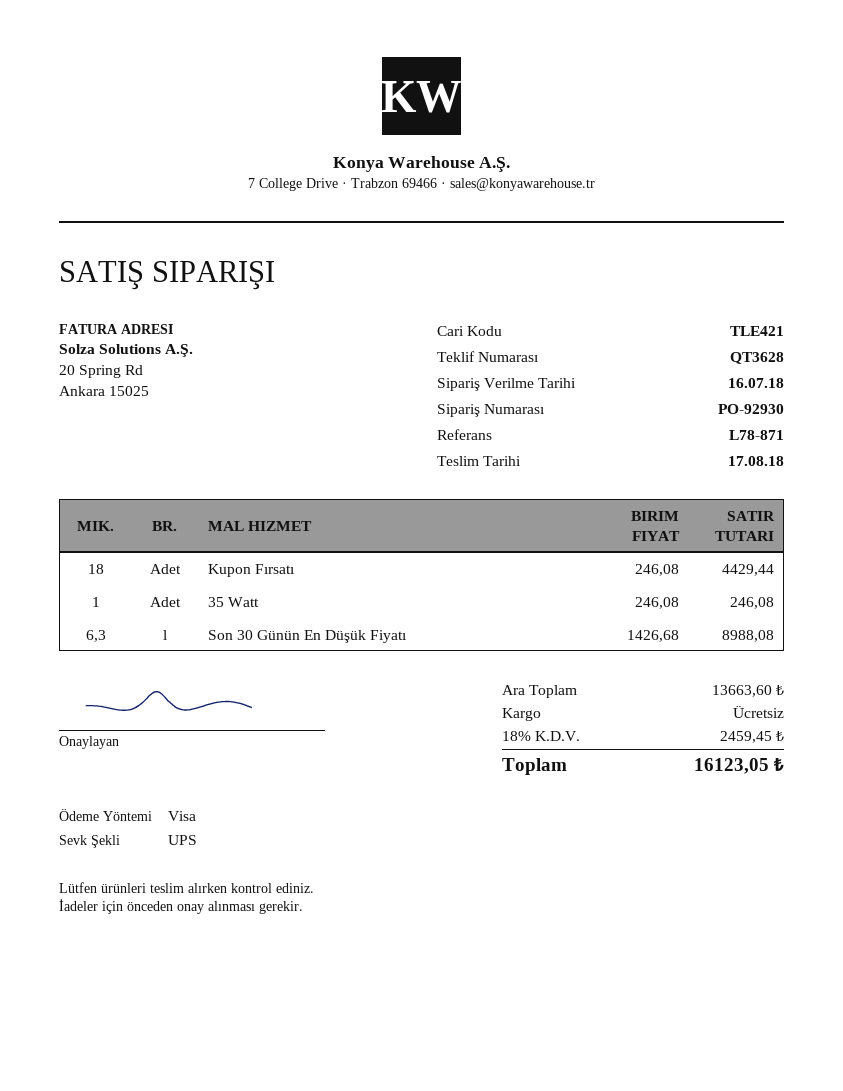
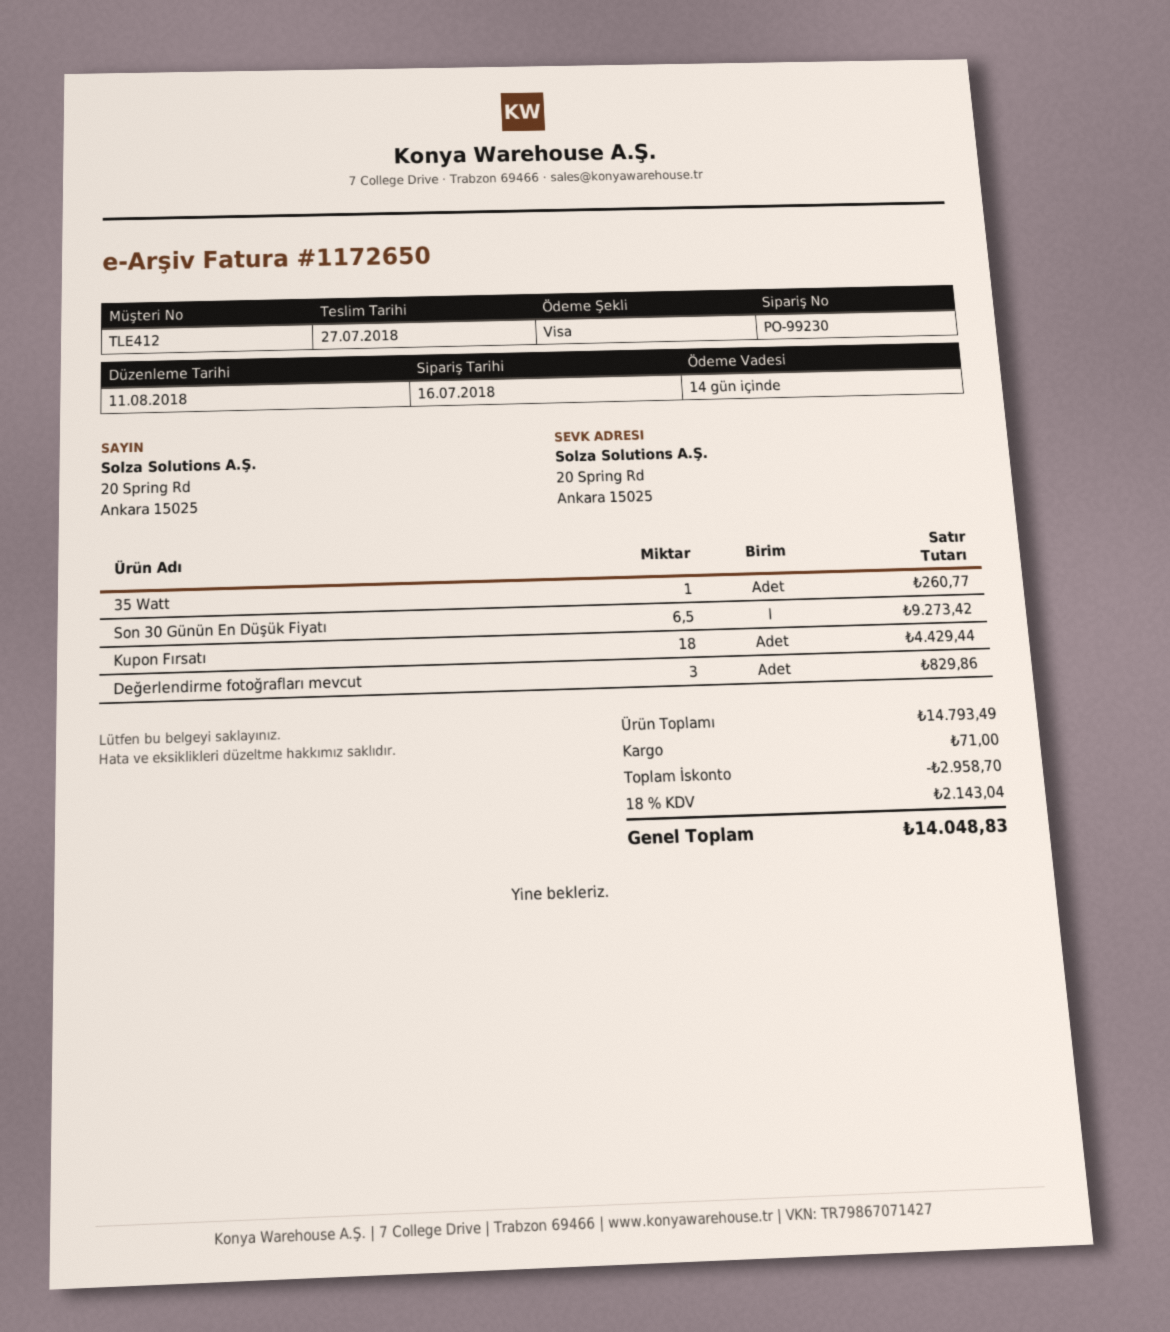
order number: PO-92930 -> PO-99230
delivery date: 2018-08-17 -> 2018-07-27
customer number: TLE421 -> TLE412
35 Watt: 1 for 246.08 -> 1 for 260.77
Son 30 Günün En Düşük Fiyatı: 6.3 for 8988.08 -> 6.5 for 9273.42
Değerlendirme fotoğrafları mevcut: none -> 3 for 829.86
subtotal: 13663.60 -> 14793.49
discount: none -> 2958.70
shipping: 0.00 -> 71.00
tax: 18% = 2459.45 -> 18% = 2143.04
total: 16123.05 -> 14048.83

